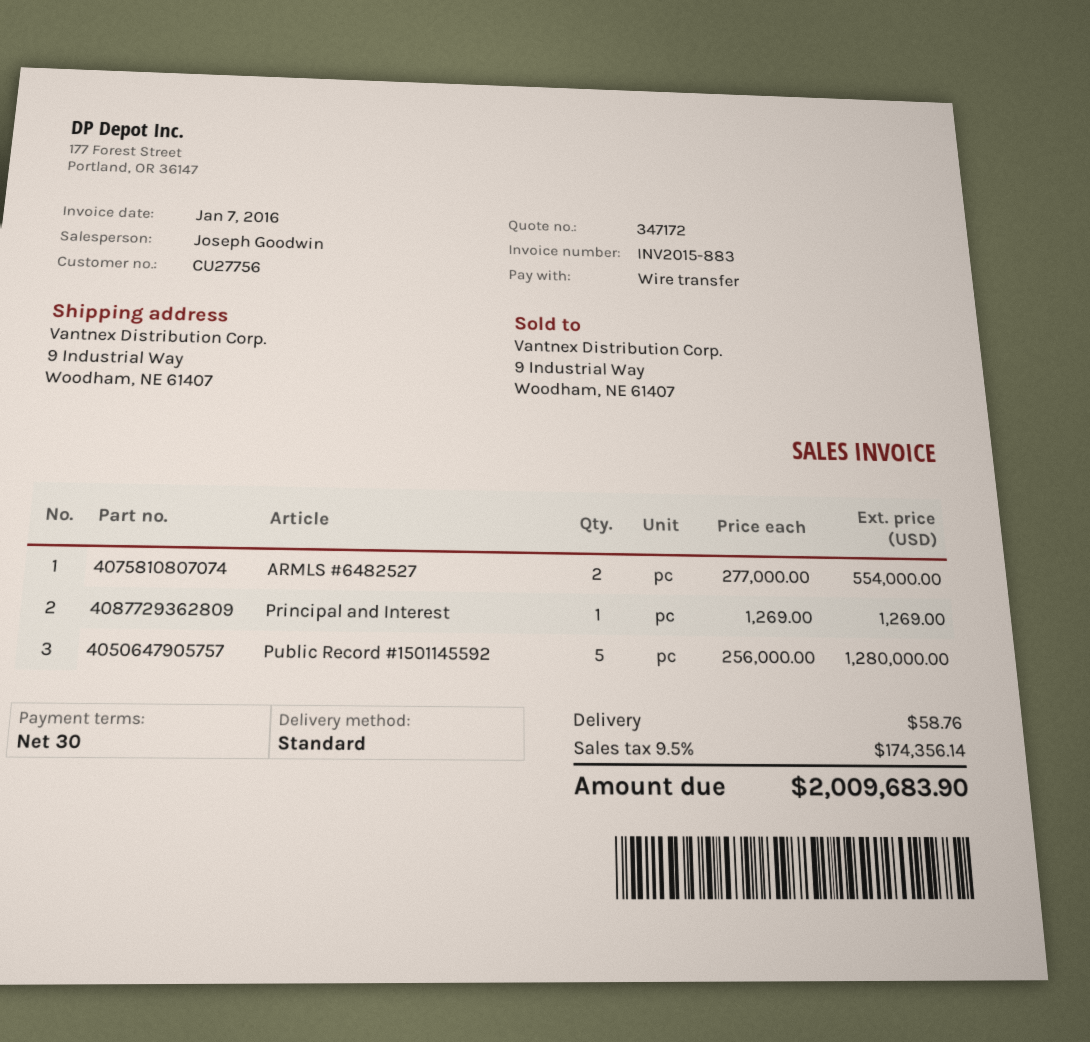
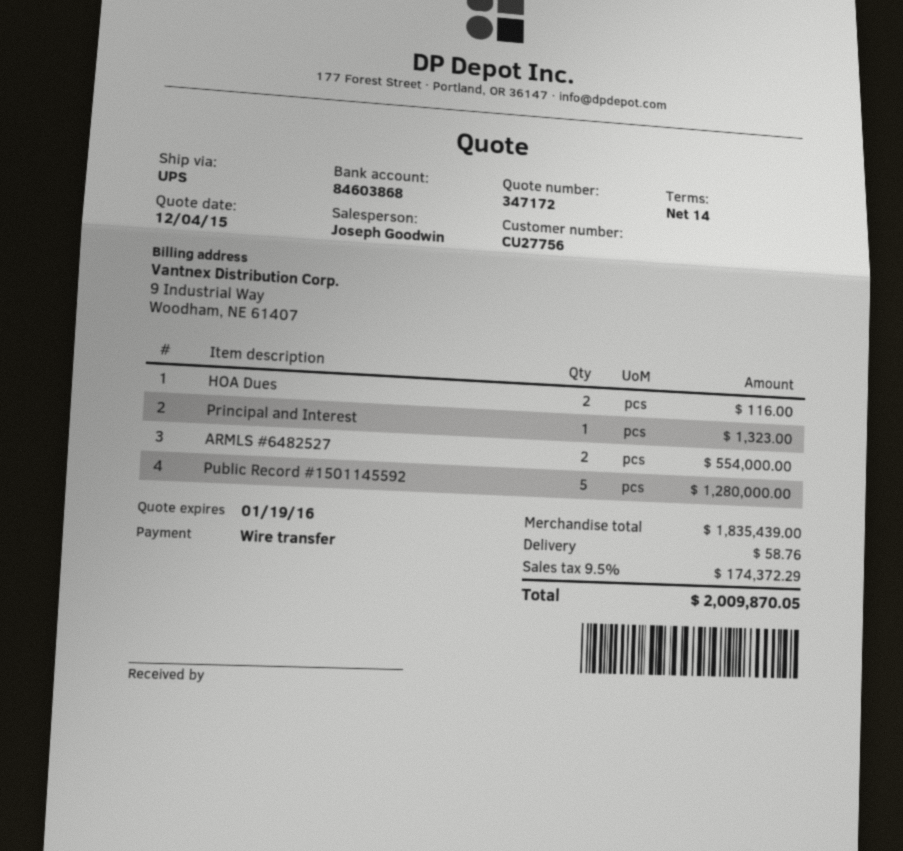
payment terms: 30 days -> 14 days
shipping method: standard -> UPS
Principal and Interest: 1 for 1269.00 -> 1 for 1323.00
HOA Dues: none -> 2 for 116.00
tax: 9.5% = 174356.14 -> 9.5% = 174372.29
total: 2009683.90 -> 2009870.05

